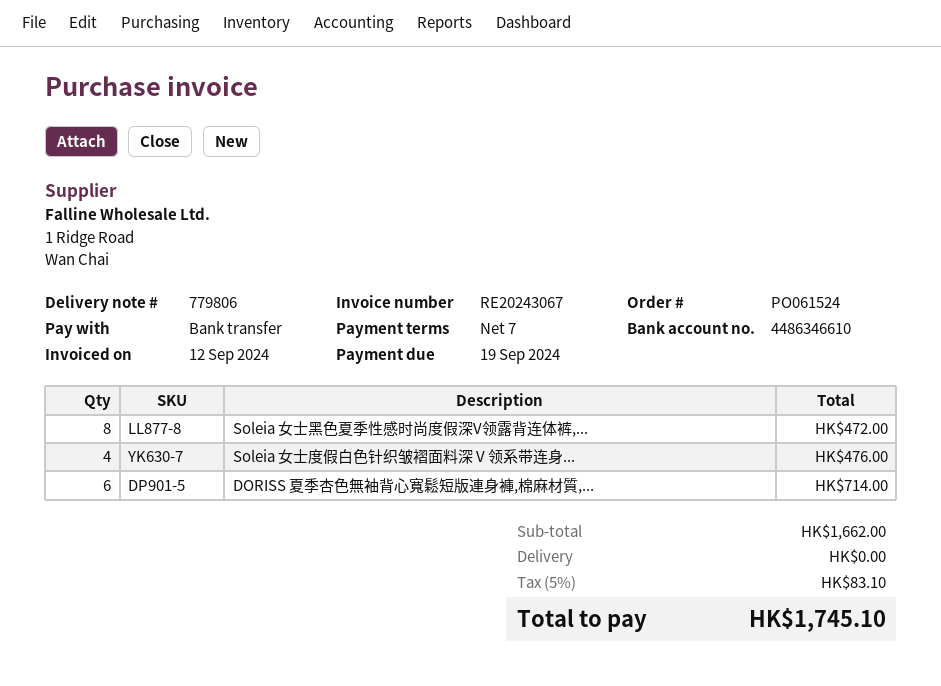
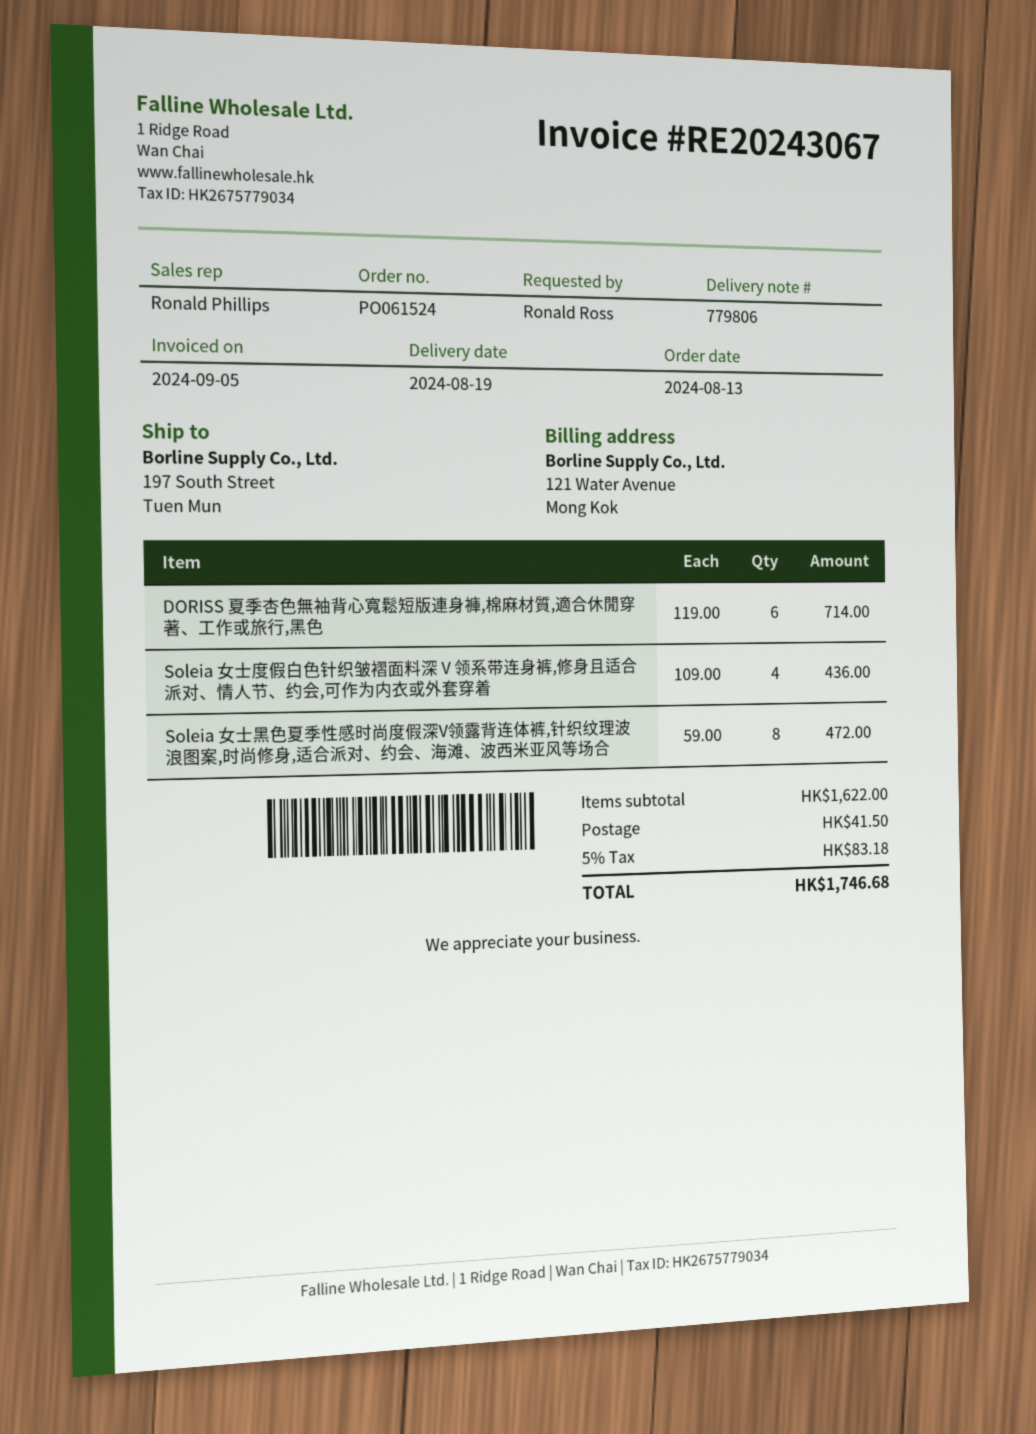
invoice date: 2024-09-12 -> 2024-09-05
Soleia 女士度假白色针织皱褶面料深 V 领系带连身...: 4 for 476.00 -> 4 for 436.00
subtotal: 1662.00 -> 1622.00
shipping: 0.00 -> 41.50
tax: 5% = 83.10 -> 5% = 83.18
total: 1745.10 -> 1746.68

